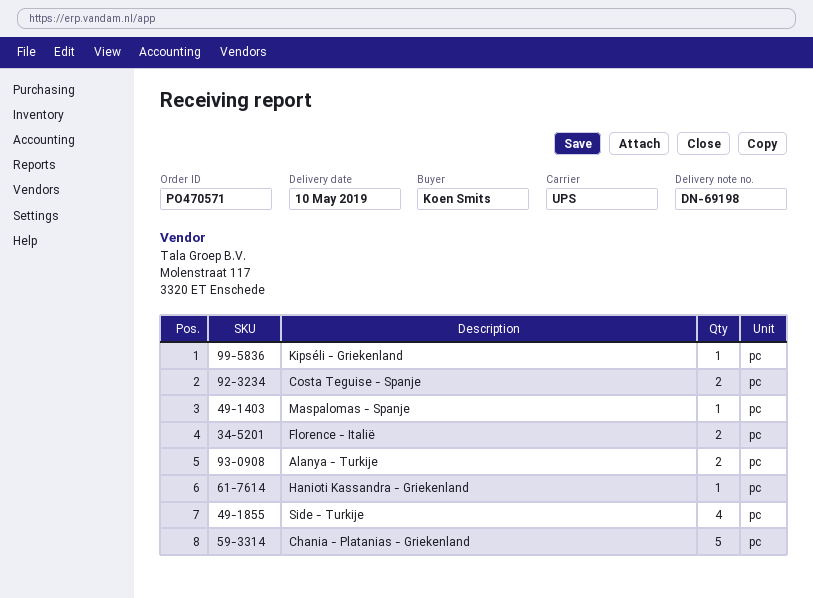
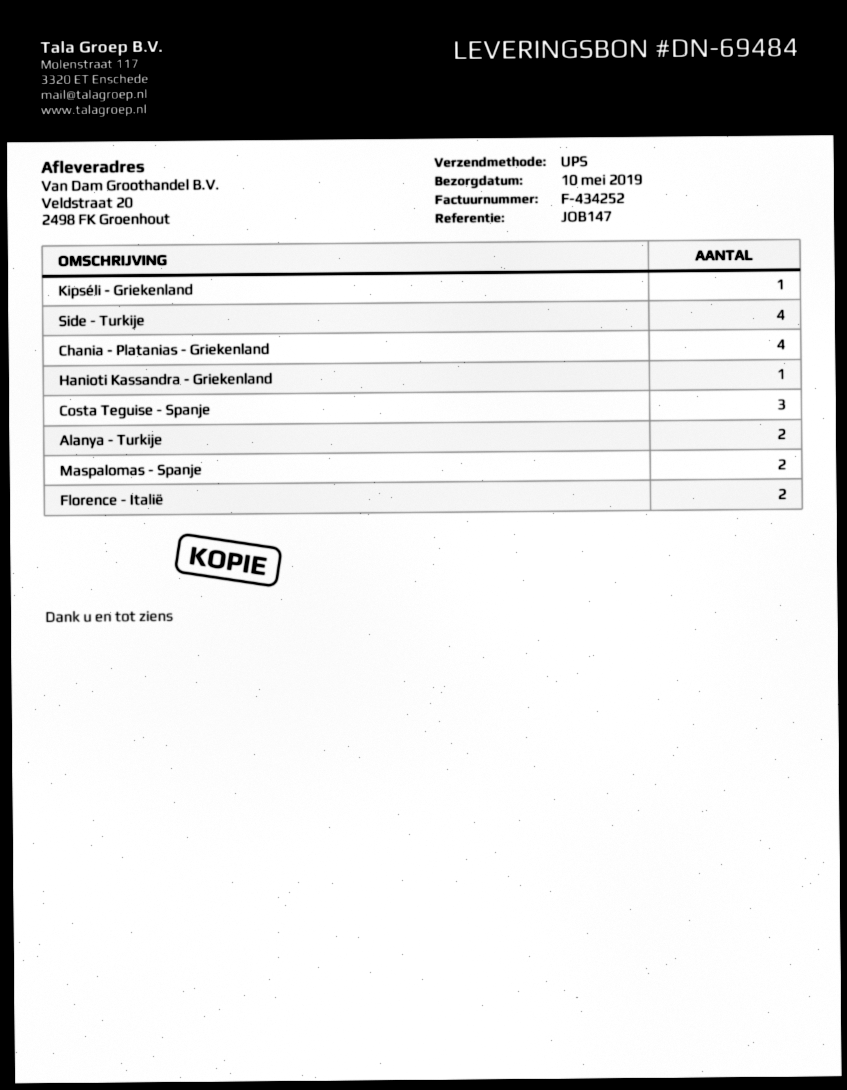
delivery note number: DN-69198 -> DN-69484
Costa Teguise - Spanje: 2 -> 3
Maspalomas - Spanje: 1 -> 2
Chania - Platanias - Griekenland: 5 -> 4

